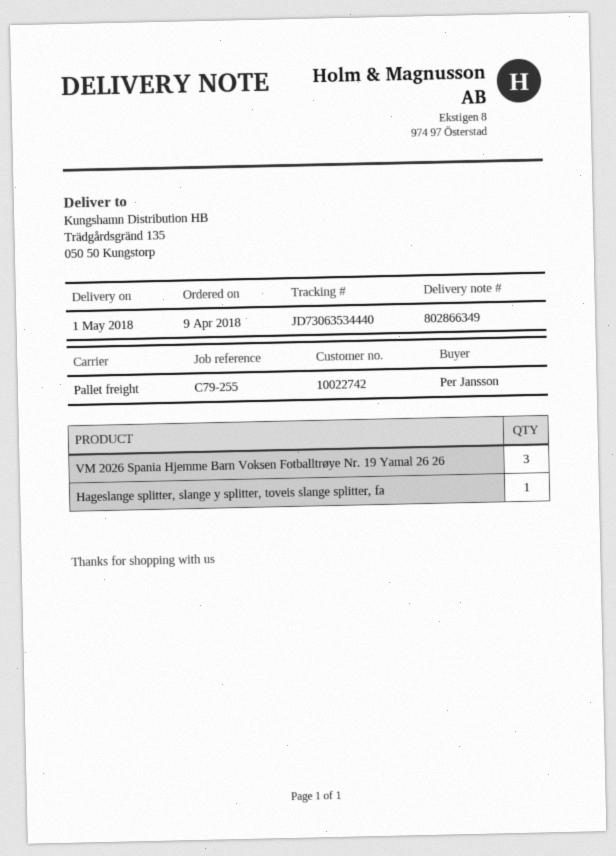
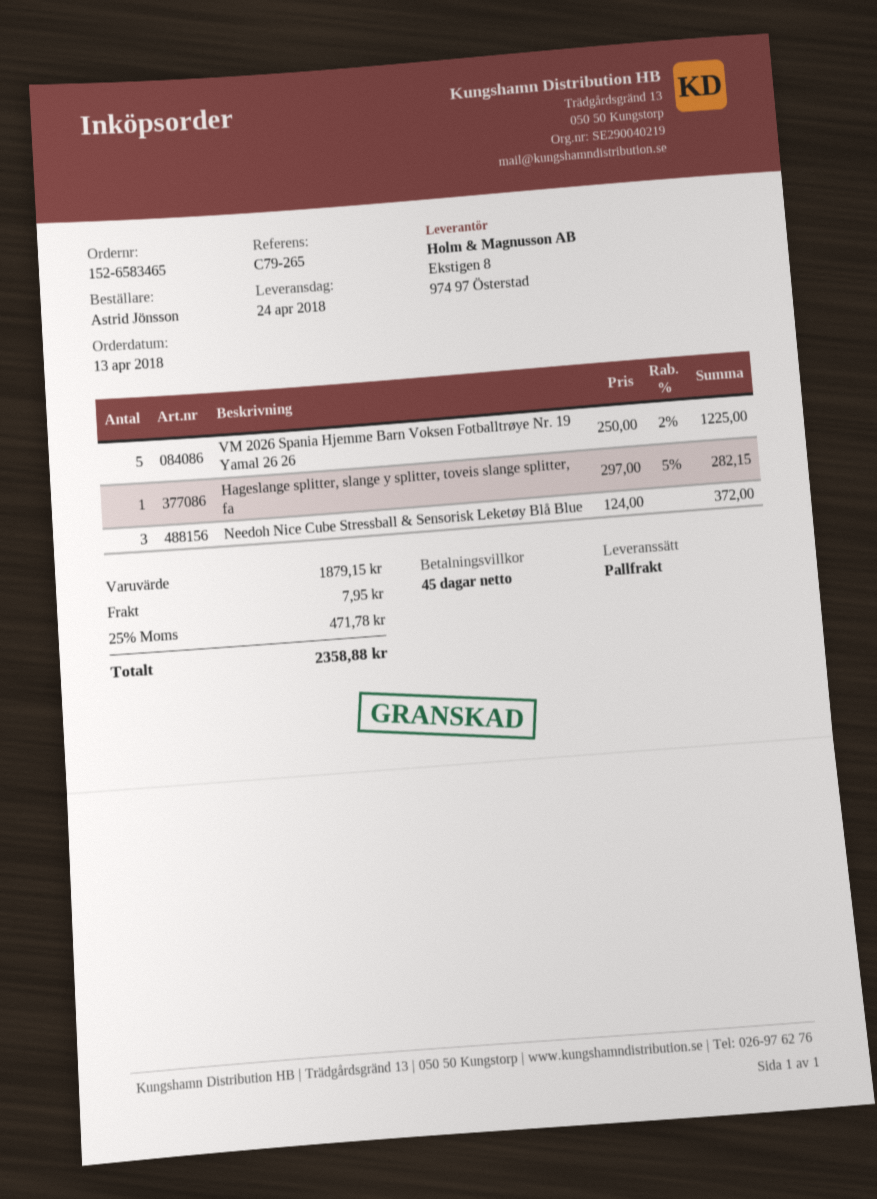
order date: 2018-04-09 -> 2018-04-13
delivery date: 2018-05-01 -> 2018-04-24
reference: C79-255 -> C79-265
ordered by: Per Jansson -> Astrid Jönsson
VM 2026 Spania Hjemme Barn Voksen Fotballtrøye Nr. 19 Yamal 26 26: 3 -> 5
Needoh Nice Cube Stressball & Sensorisk Leketøy Blå Blue: none -> 3

